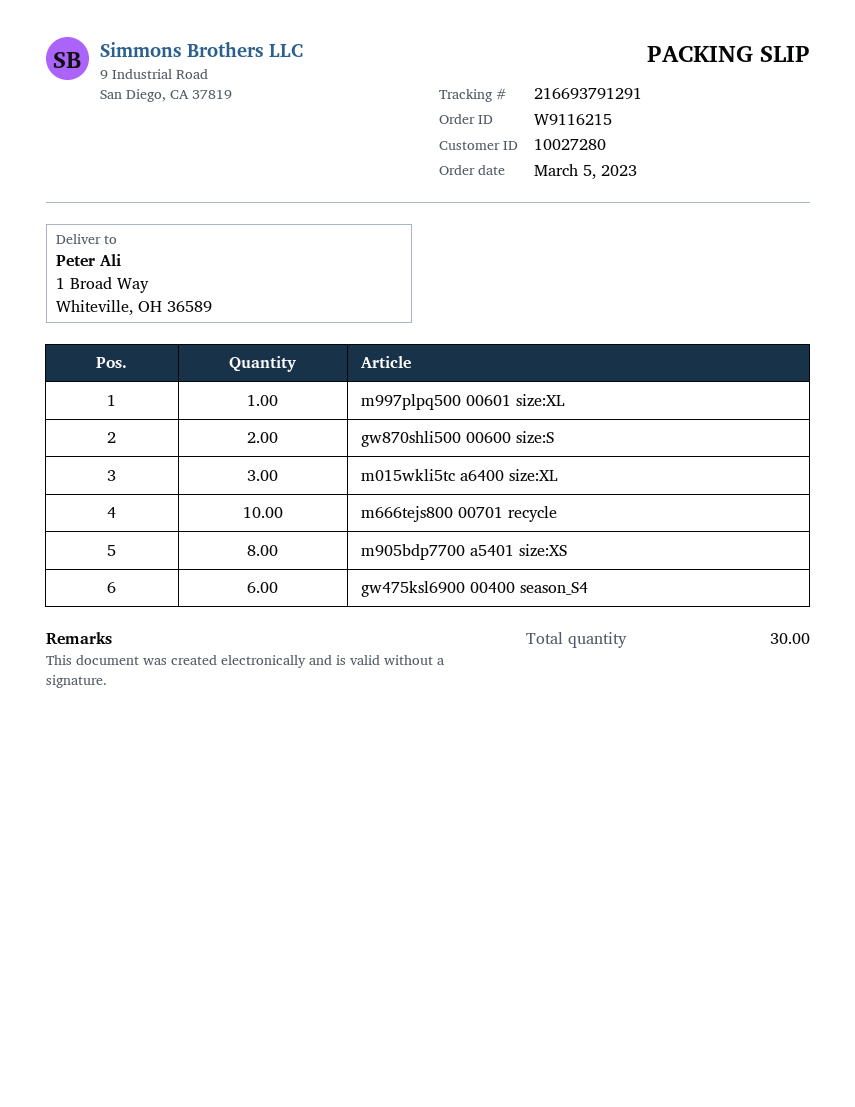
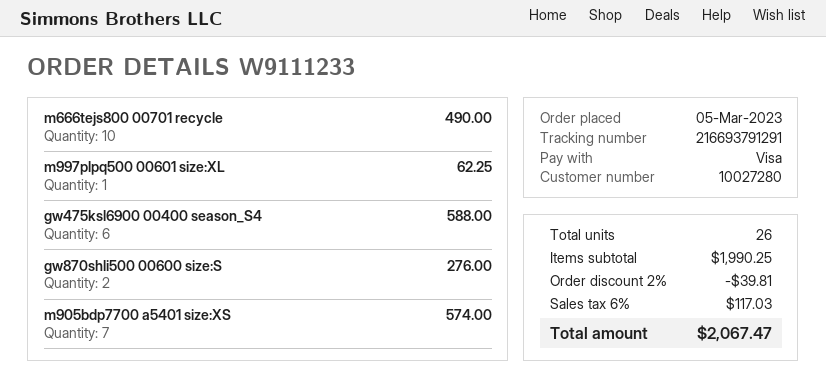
order number: W9116215 -> W9111233
m015wkli5tc a6400 size:XL: 3 -> none
m905bdp7700 a5401 size:XS: 8 -> 7
total quantity: 30 -> 26

